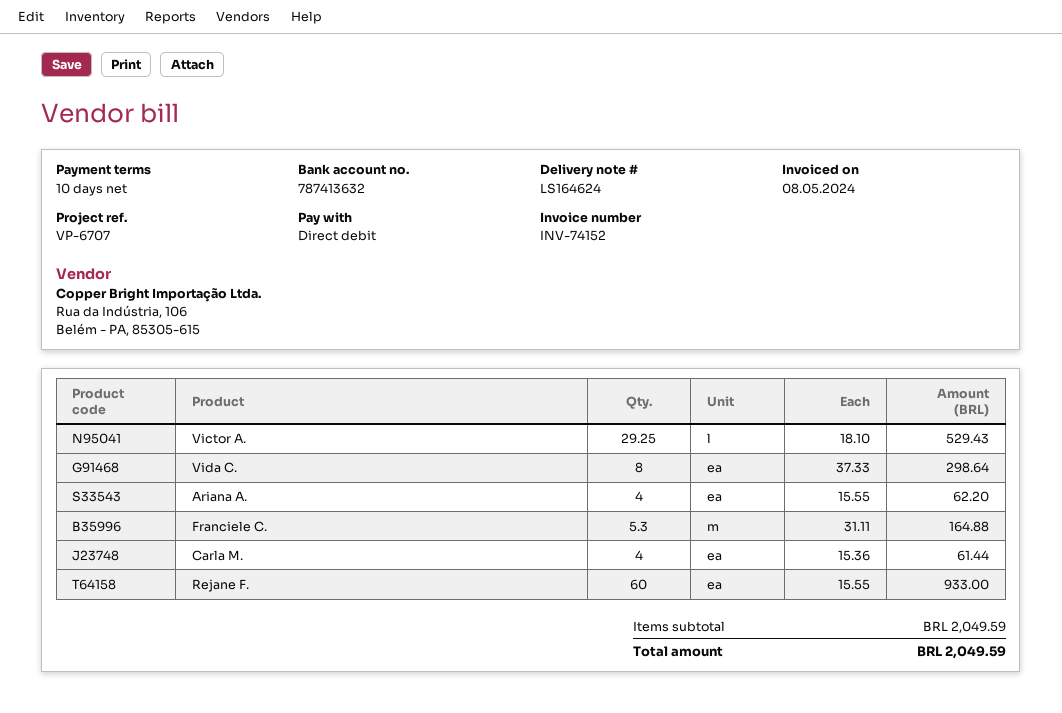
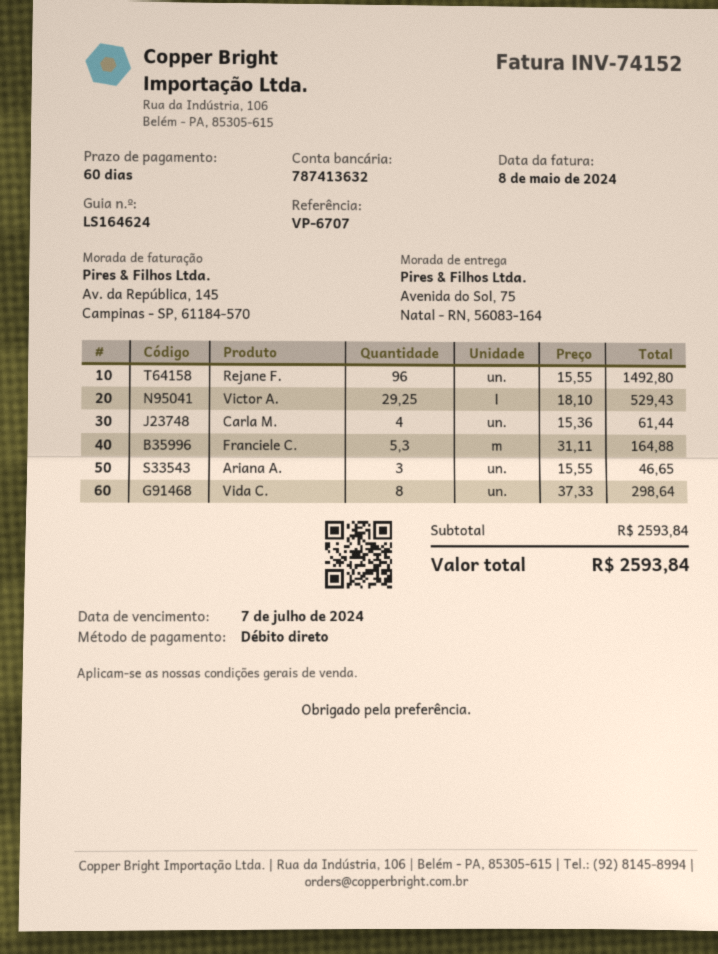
payment terms: 10 days -> 60 days
Ariana A.: 4 x 15.55 = 62.20 -> 3 x 15.55 = 46.65
Rejane F.: 60 x 15.55 = 933.00 -> 96 x 15.55 = 1492.80
subtotal: 2049.59 -> 2593.84
total: 2049.59 -> 2593.84

